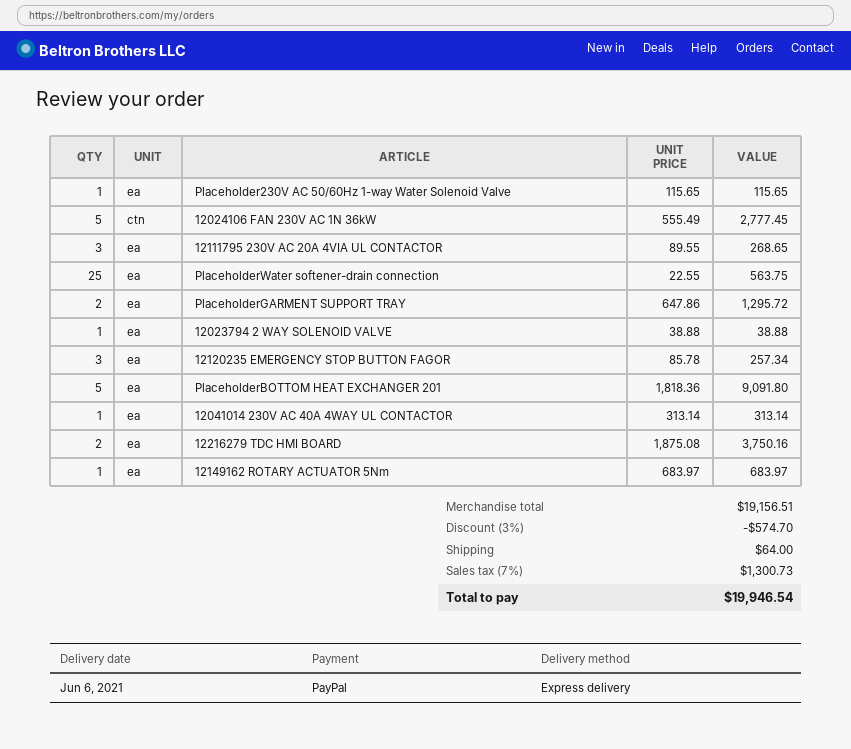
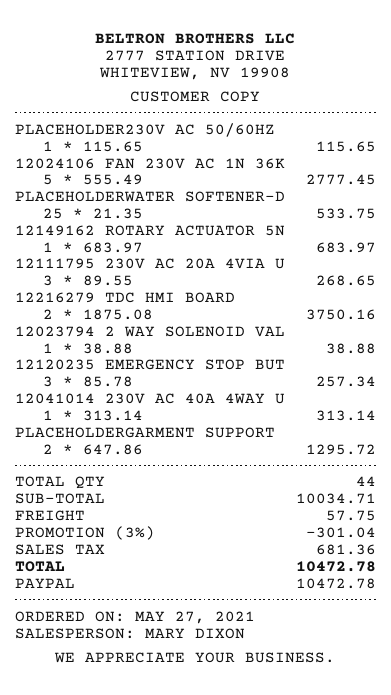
PlaceholderWater softener-drain connection: 25 x 22.55 = 563.75 -> 25 x 21.35 = 533.75
PlaceholderBOTTOM HEAT EXCHANGER 201: 5 x 1818.36 = 9091.80 -> none
subtotal: 19156.51 -> 10034.71
discount: 3% = 574.70 -> 3% = 301.04
shipping: 64.00 -> 57.75
tax: 1300.73 -> 681.36
total: 19946.54 -> 10472.78

